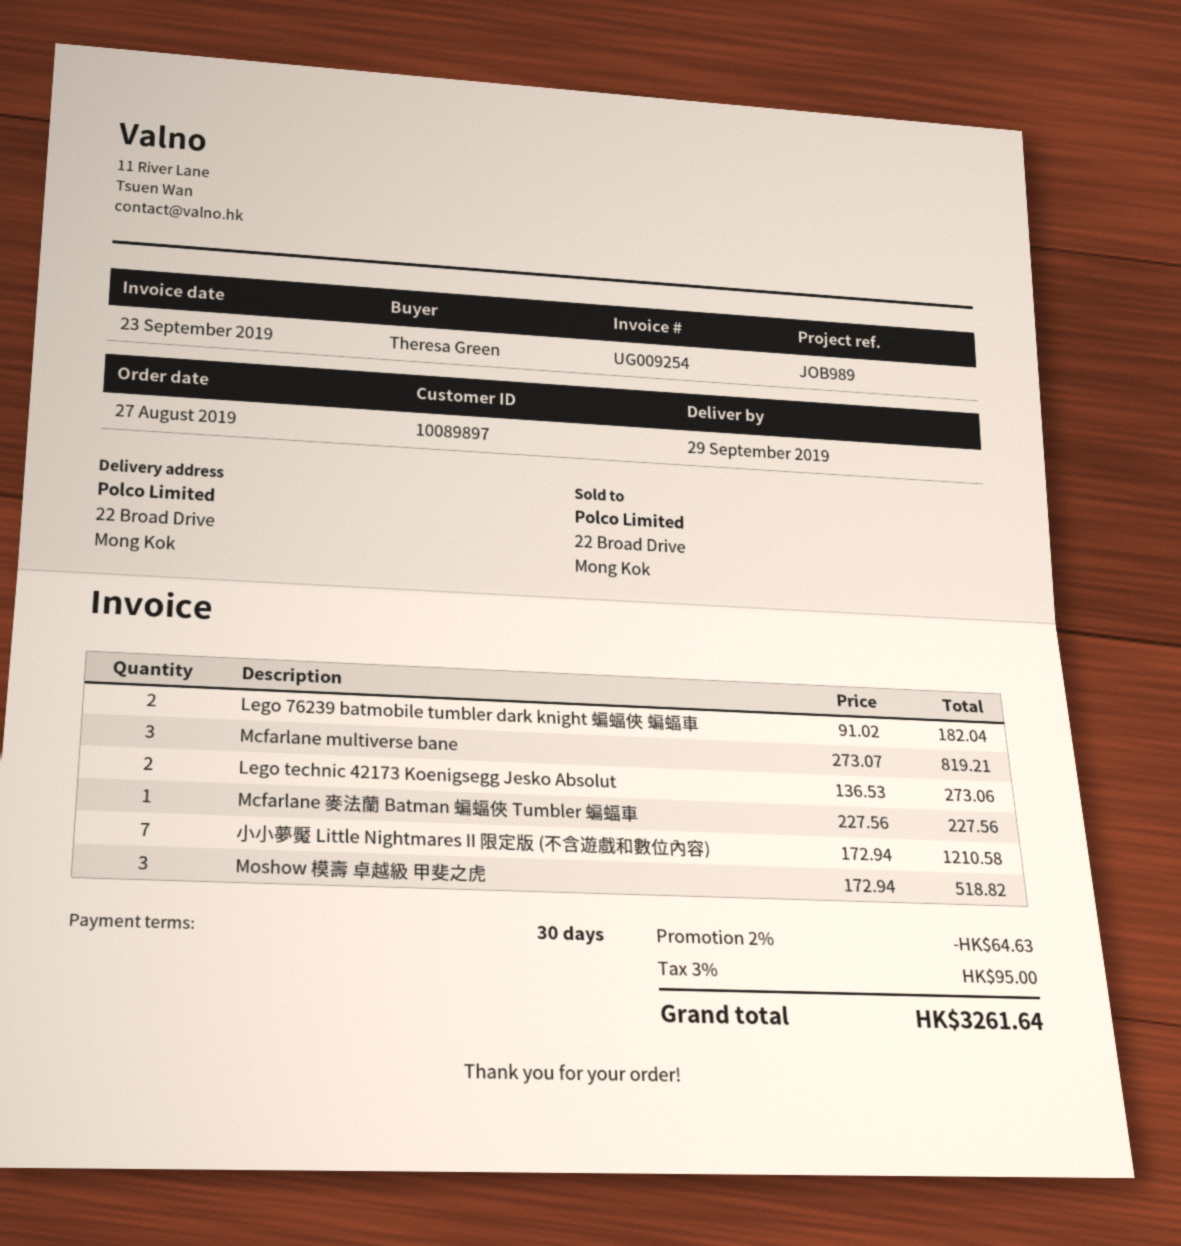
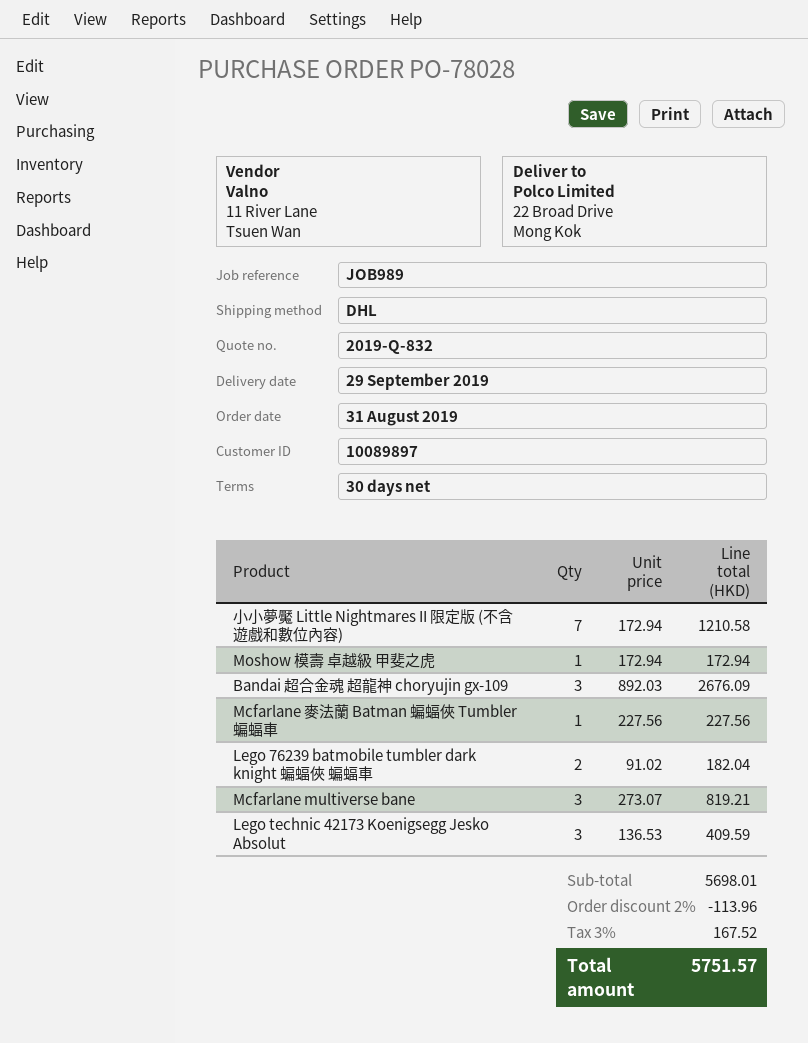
order date: 2019-08-27 -> 2019-08-31
Lego technic 42173 Koenigsegg Jesko Absolut: 2 x 136.53 = 273.06 -> 3 x 136.53 = 409.59
Moshow 模壽 卓越級 甲斐之虎: 3 x 172.94 = 518.82 -> 1 x 172.94 = 172.94
Bandai 超合金魂 超龍神 choryujin gx-109: none -> 3 x 892.03 = 2676.09
discount: 2% = 64.63 -> 2% = 113.96
tax: 3% = 95.00 -> 3% = 167.52
total: 3261.64 -> 5751.57

